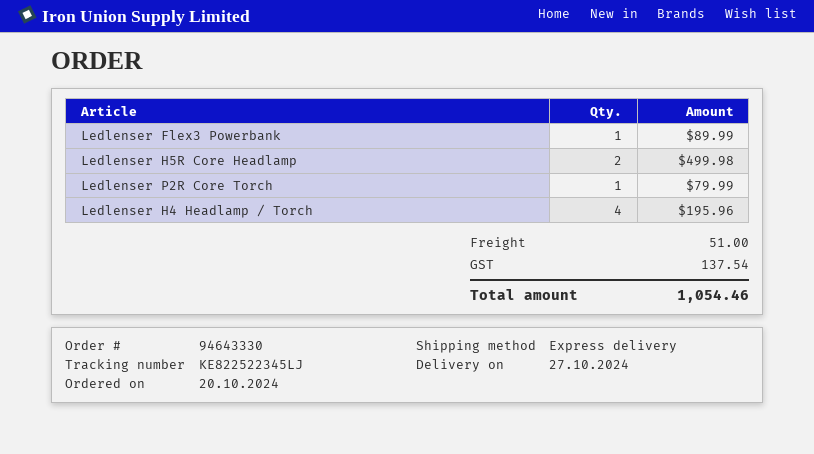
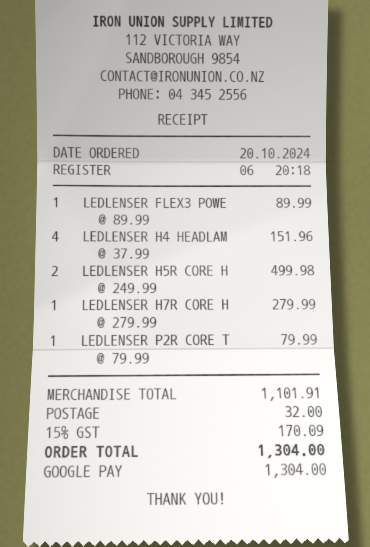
Ledlenser H4 Headlamp / Torch: 4 for 195.96 -> 4 for 151.96
LEDLENSER H7R CORE H: none -> 1 for 279.99
shipping: 51.00 -> 32.00
tax: 137.54 -> 170.09
total: 1054.46 -> 1304.00

